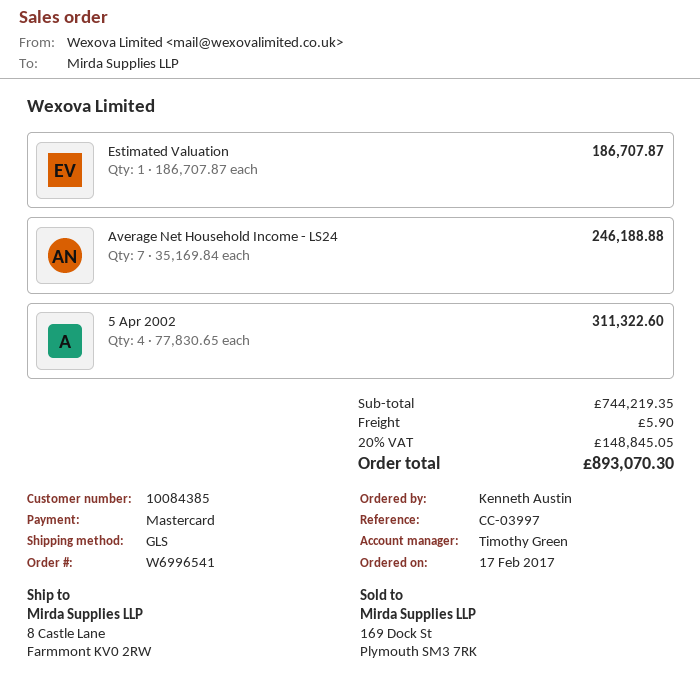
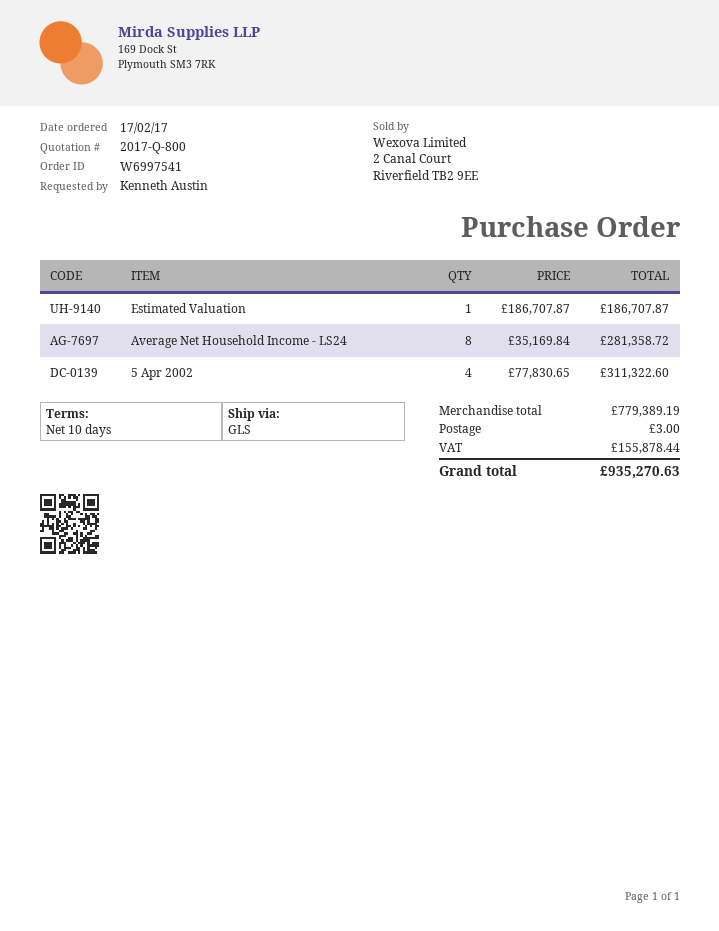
order number: W6996541 -> W6997541
Average Net Household Income - LS24: 7 x 35169.84 = 246188.88 -> 8 x 35169.84 = 281358.72
subtotal: 744219.35 -> 779389.19
shipping: 5.90 -> 3.00
tax: 148845.05 -> 155878.44
total: 893070.30 -> 935270.63

